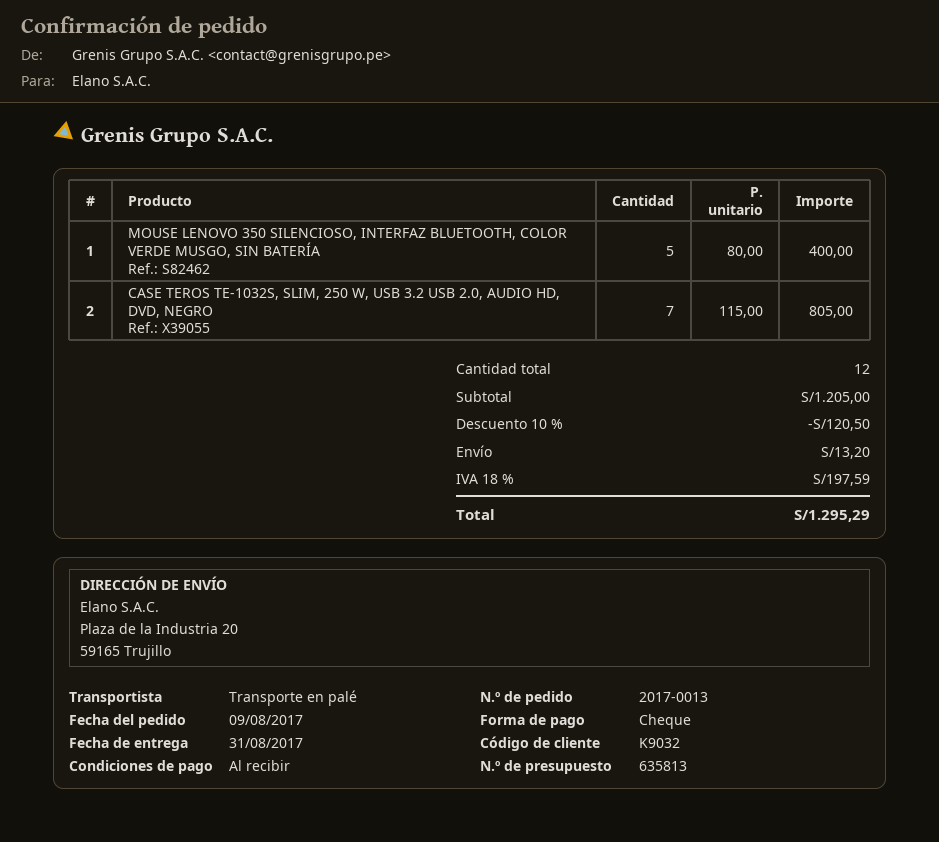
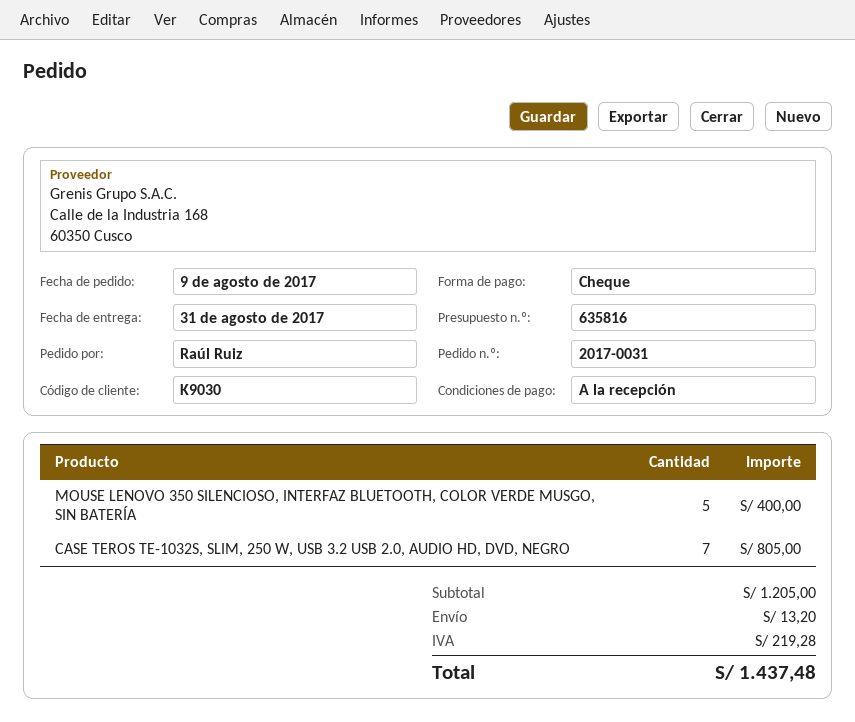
quote number: 635813 -> 635816
order number: 2017-0013 -> 2017-0031
customer number: K9032 -> K9030
discount: 10% = 120.50 -> none
tax: 197.59 -> 219.28
total: 1295.29 -> 1437.48

